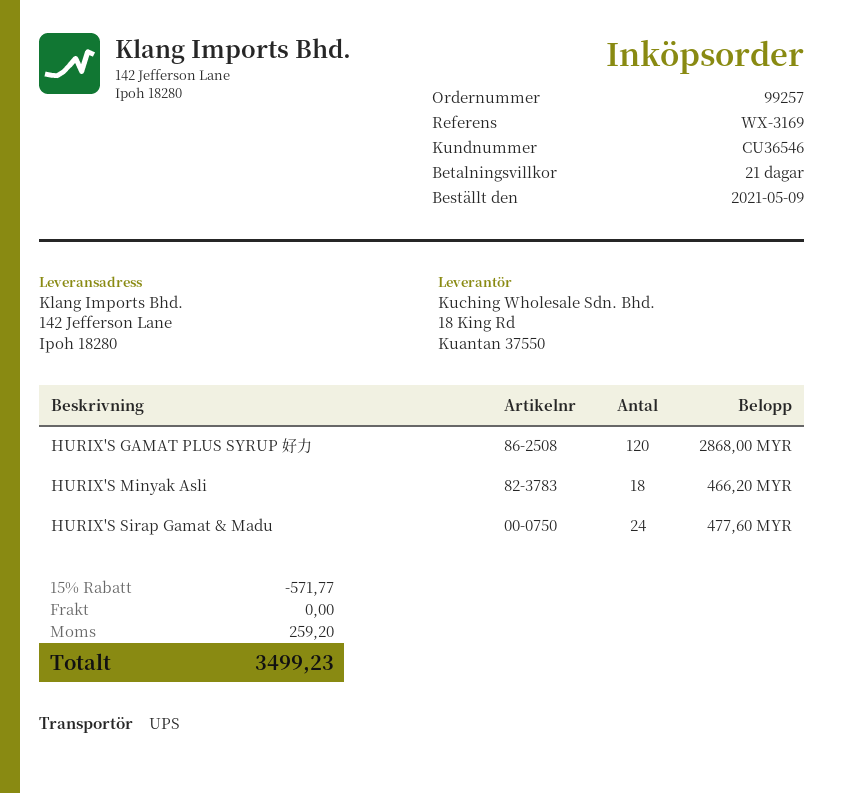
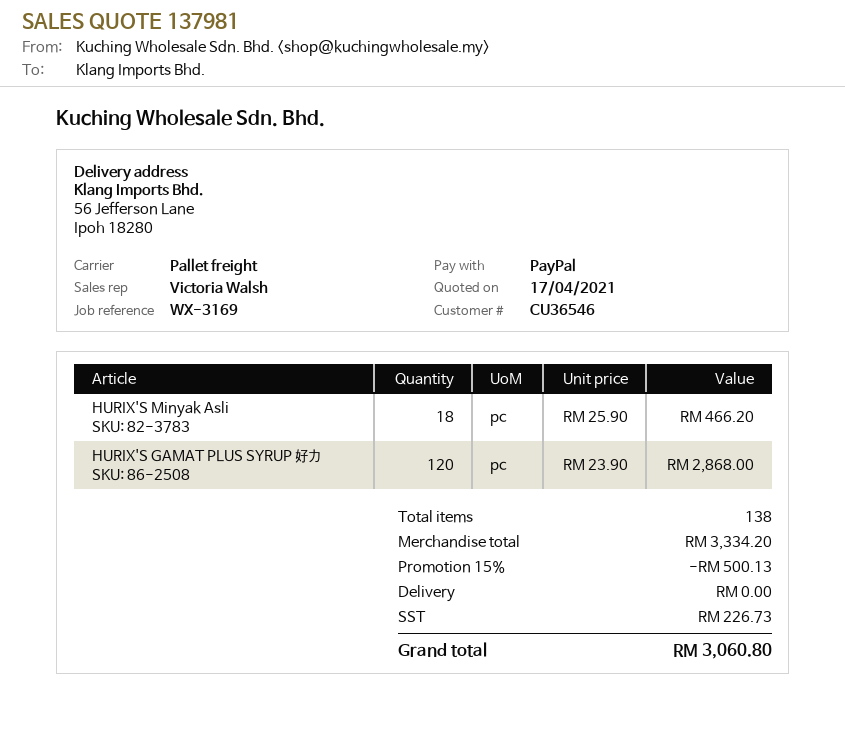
shipping method: UPS -> pallet freight
ship to: 142 Jefferson Lane, Ipoh 18280 -> 56 Jefferson Lane, Ipoh 18280
HURIX'S Sirap Gamat & Madu: 24 for 477.60 -> none
discount: 15% = 571.77 -> 15% = 500.13
tax: 259.20 -> 226.73
total: 3499.23 -> 3060.80

